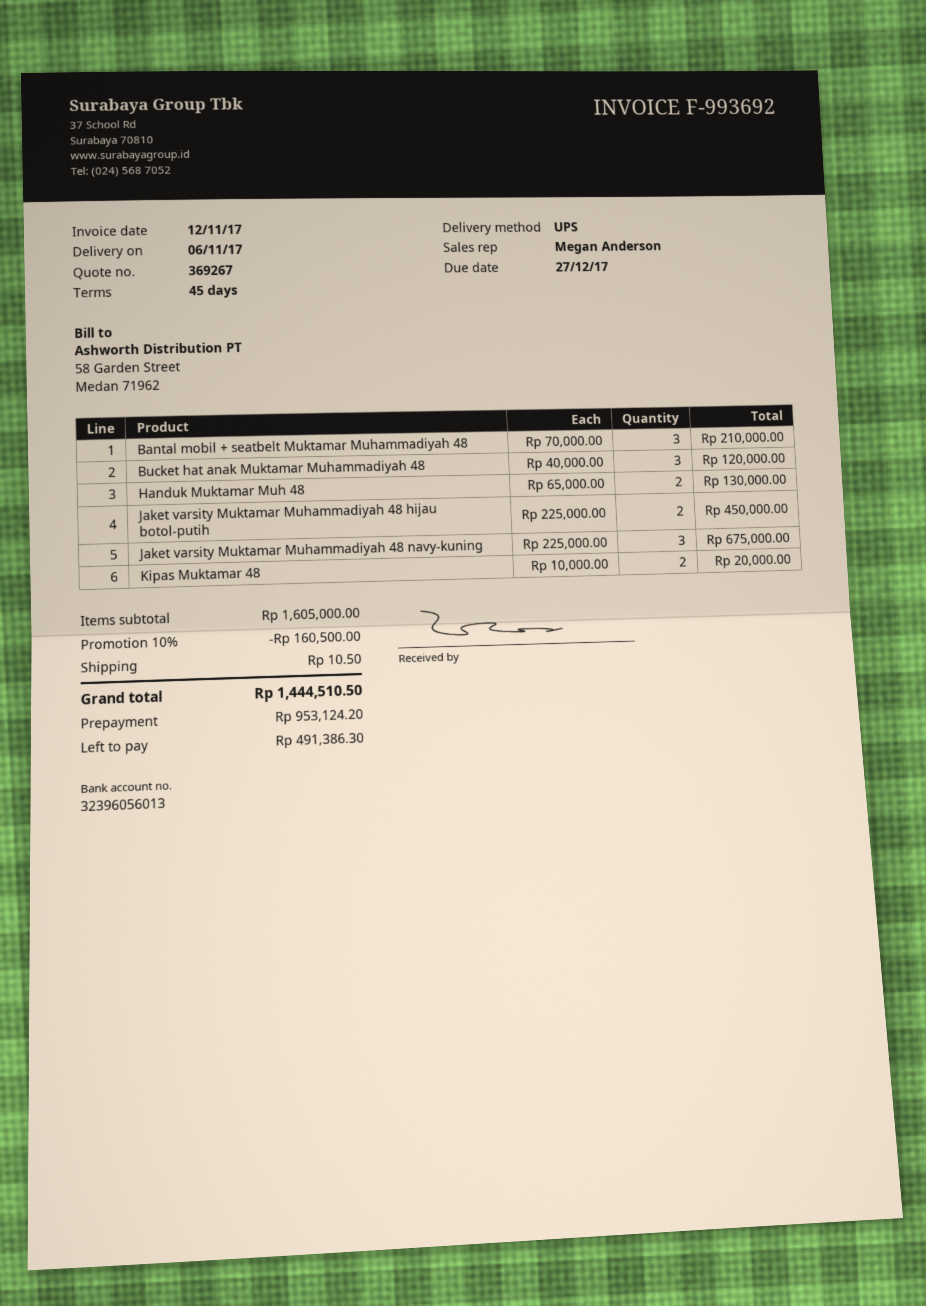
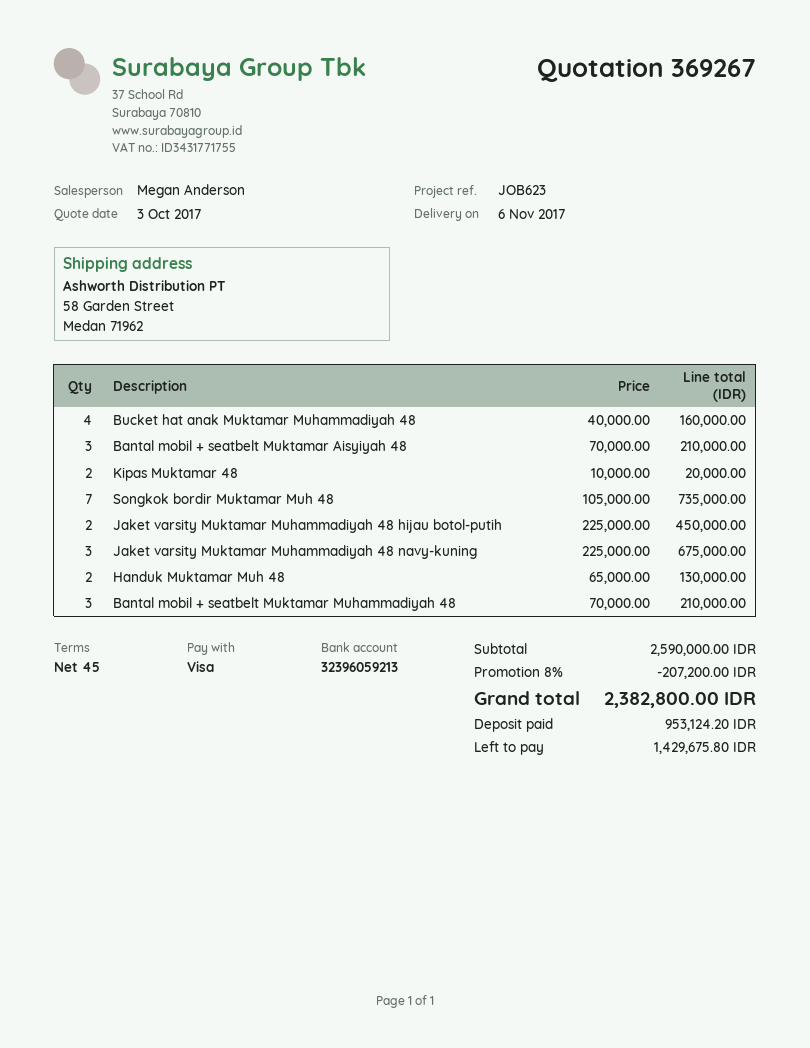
bank account: 32396056013 -> 32396059213
Bucket hat anak Muktamar Muhammadiyah 48: 3 x 40000.00 = 120000.00 -> 4 x 40000.00 = 160000.00
Bantal mobil + seatbelt Muktamar Aisyiyah 48: none -> 3 x 70000.00 = 210000.00
Songkok bordir Muktamar Muh 48: none -> 7 x 105000.00 = 735000.00
subtotal: 1605000.00 -> 2590000.00
discount: 10% = 160500.00 -> 8% = 207200.00
shipping: 10.50 -> none
total: 1444510.50 -> 2382800.00
balance: 491386.30 -> 1429675.80

